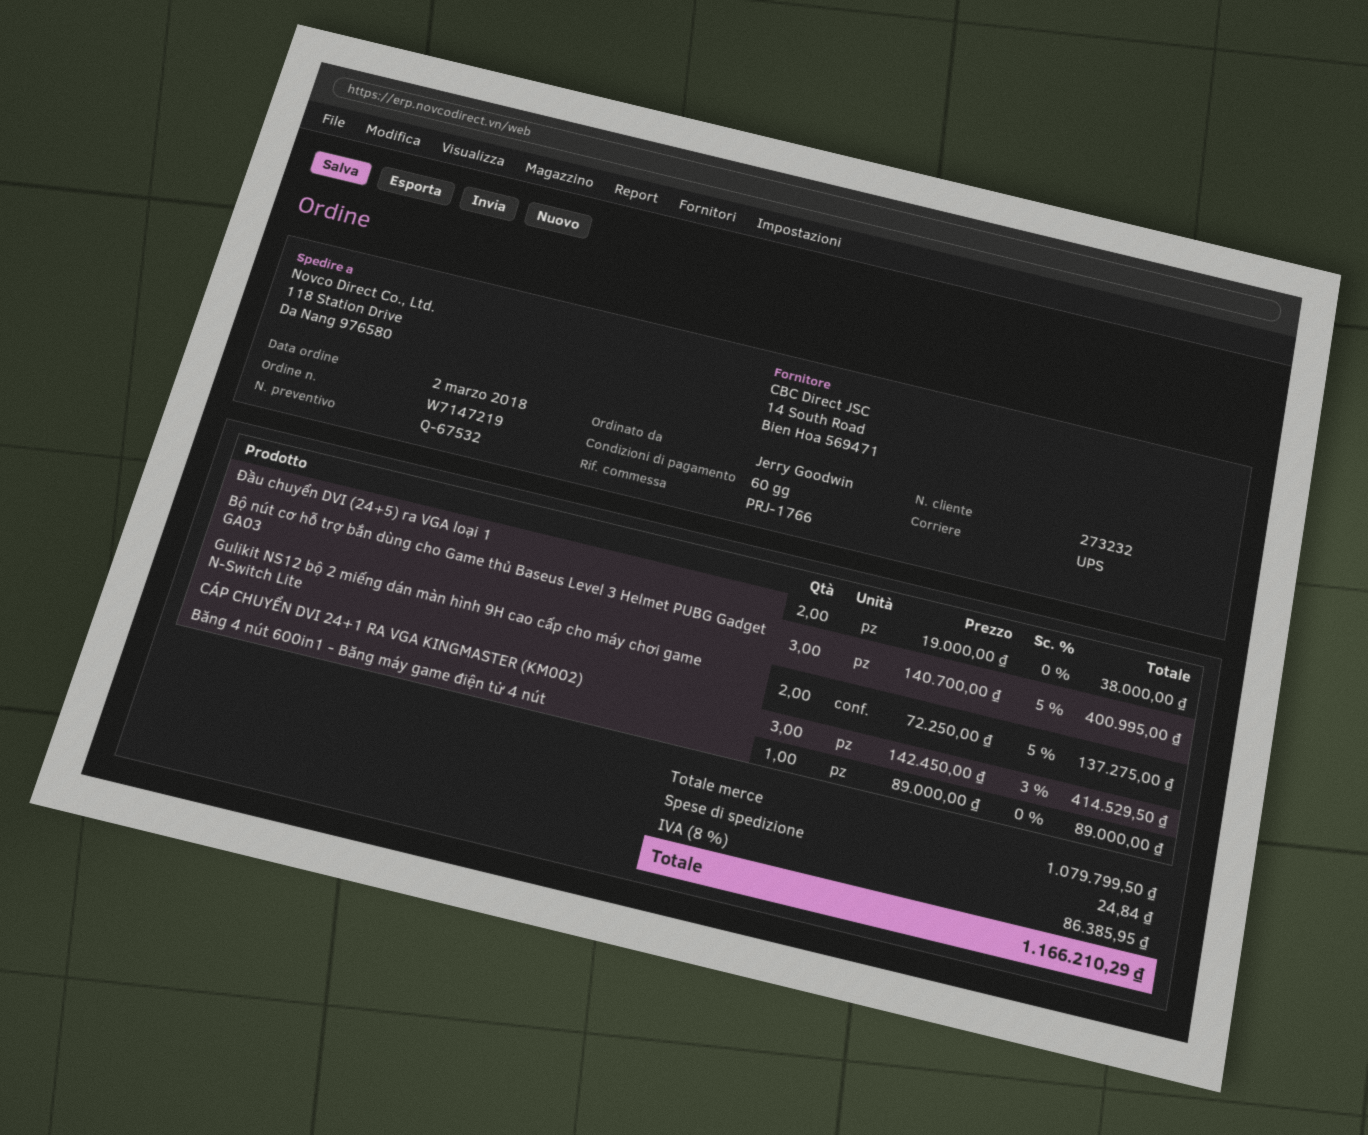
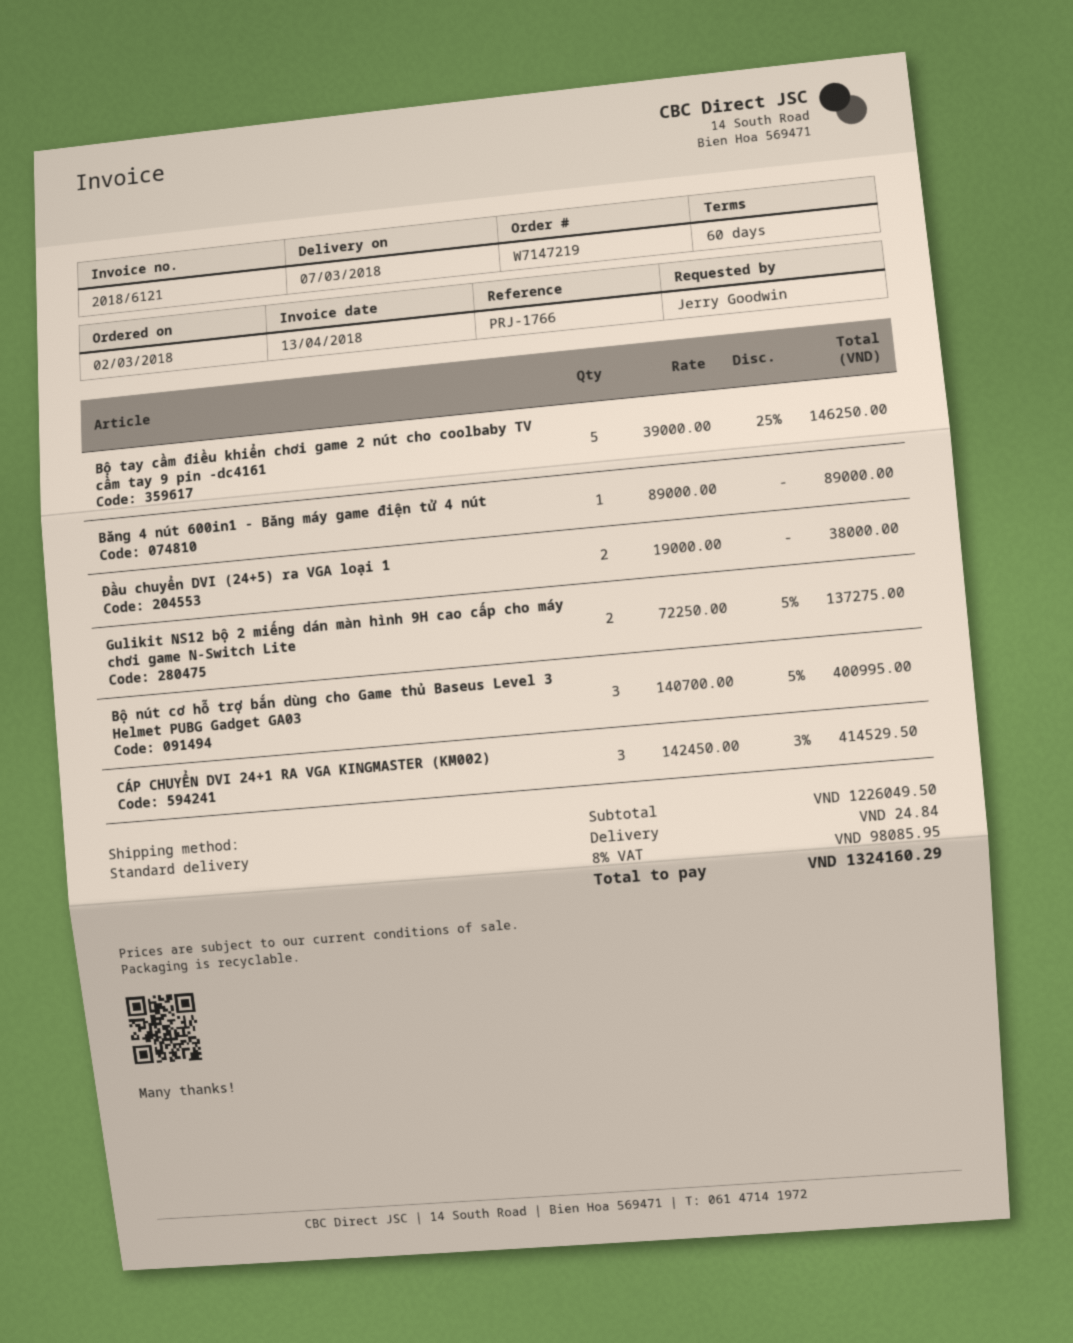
shipping method: UPS -> standard
Bộ tay cầm điều khiển chơi game 2 nút cho coolbaby TV cầm tay 9 pin -dc4161: none -> 5 x 39000.00 - 25% = 146250.00
subtotal: 1079799.50 -> 1226049.50
tax: 8% = 86385.95 -> 8% = 98085.95
total: 1166210.29 -> 1324160.29

